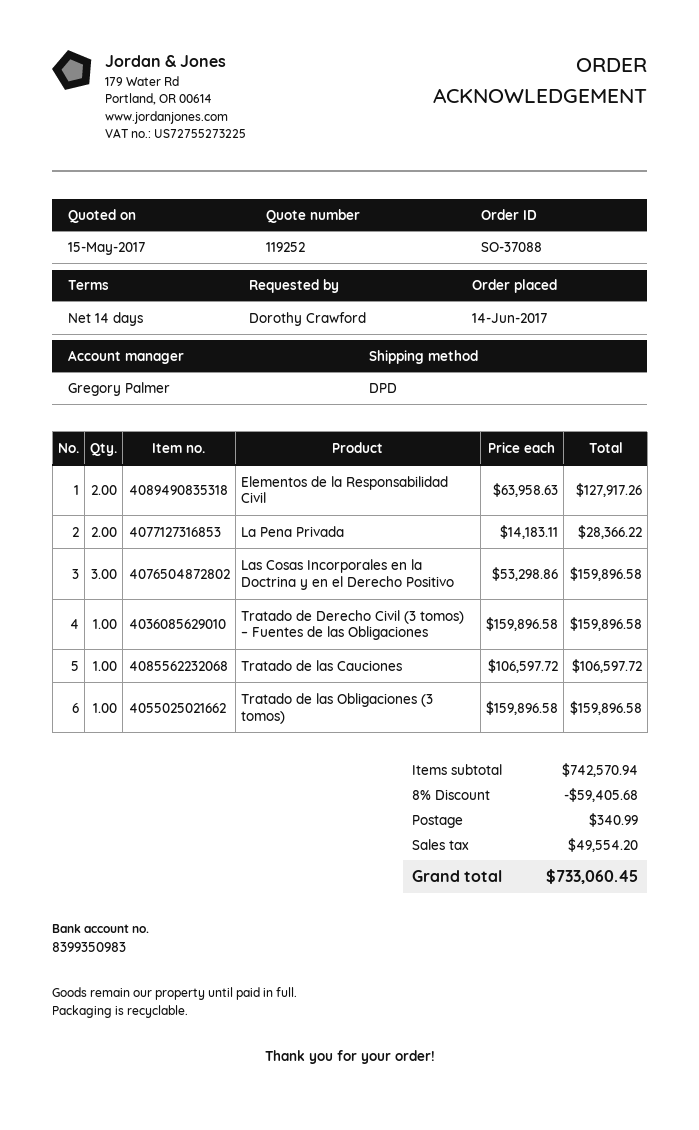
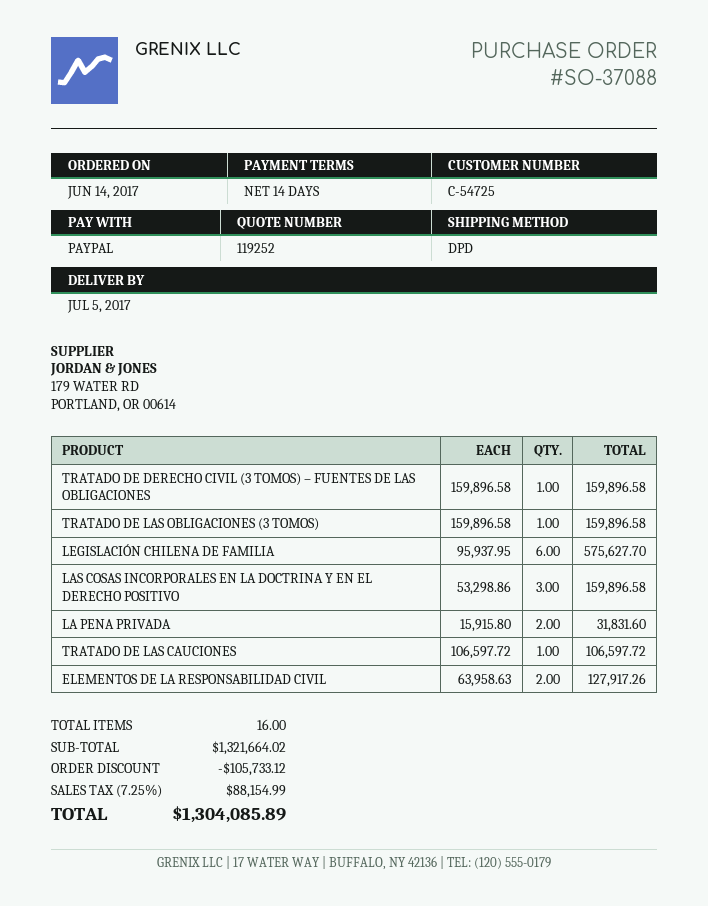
La Pena Privada: 2 x 14183.11 = 28366.22 -> 2 x 15915.80 = 31831.60
LEGISLACIÓN CHILENA DE FAMILIA: none -> 6 x 95937.95 = 575627.70
subtotal: 742570.94 -> 1321664.02
discount: 59405.68 -> 105733.12
shipping: 340.99 -> none
tax: 49554.20 -> 88154.99
total: 733060.45 -> 1304085.89

